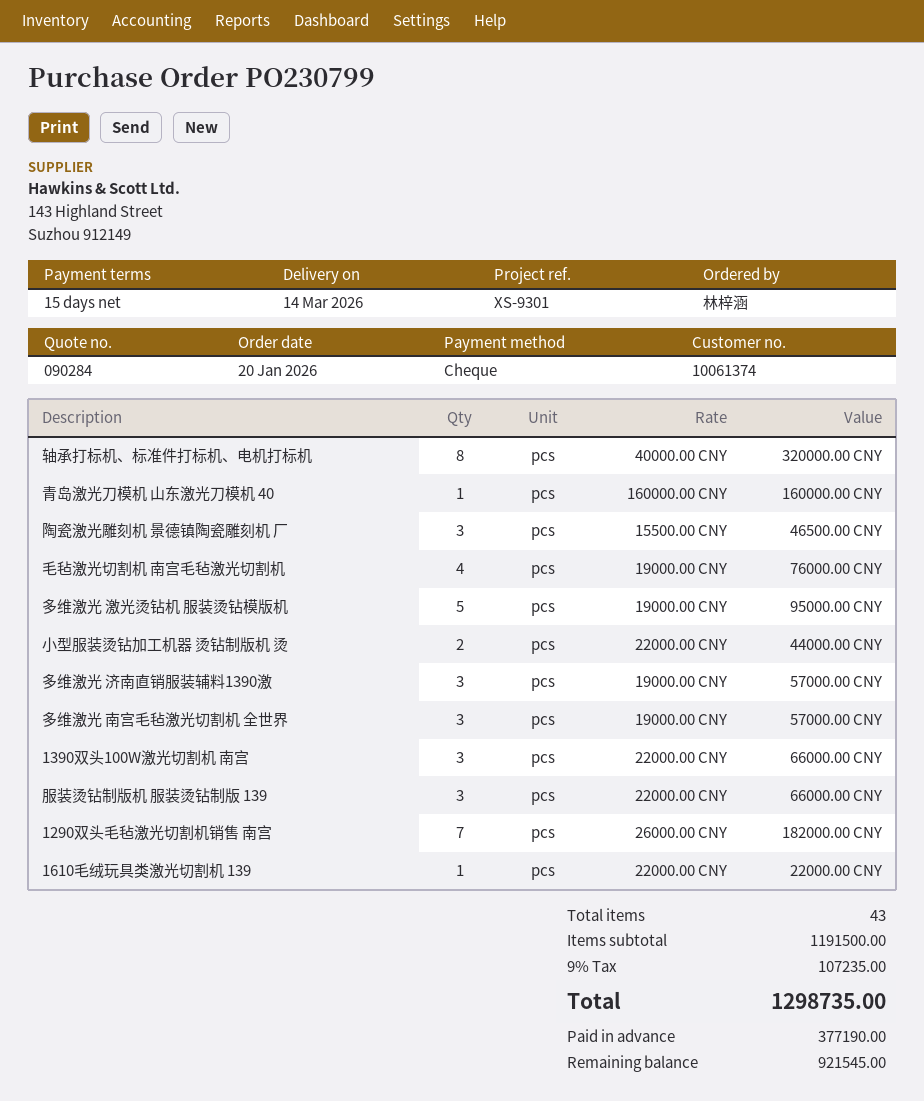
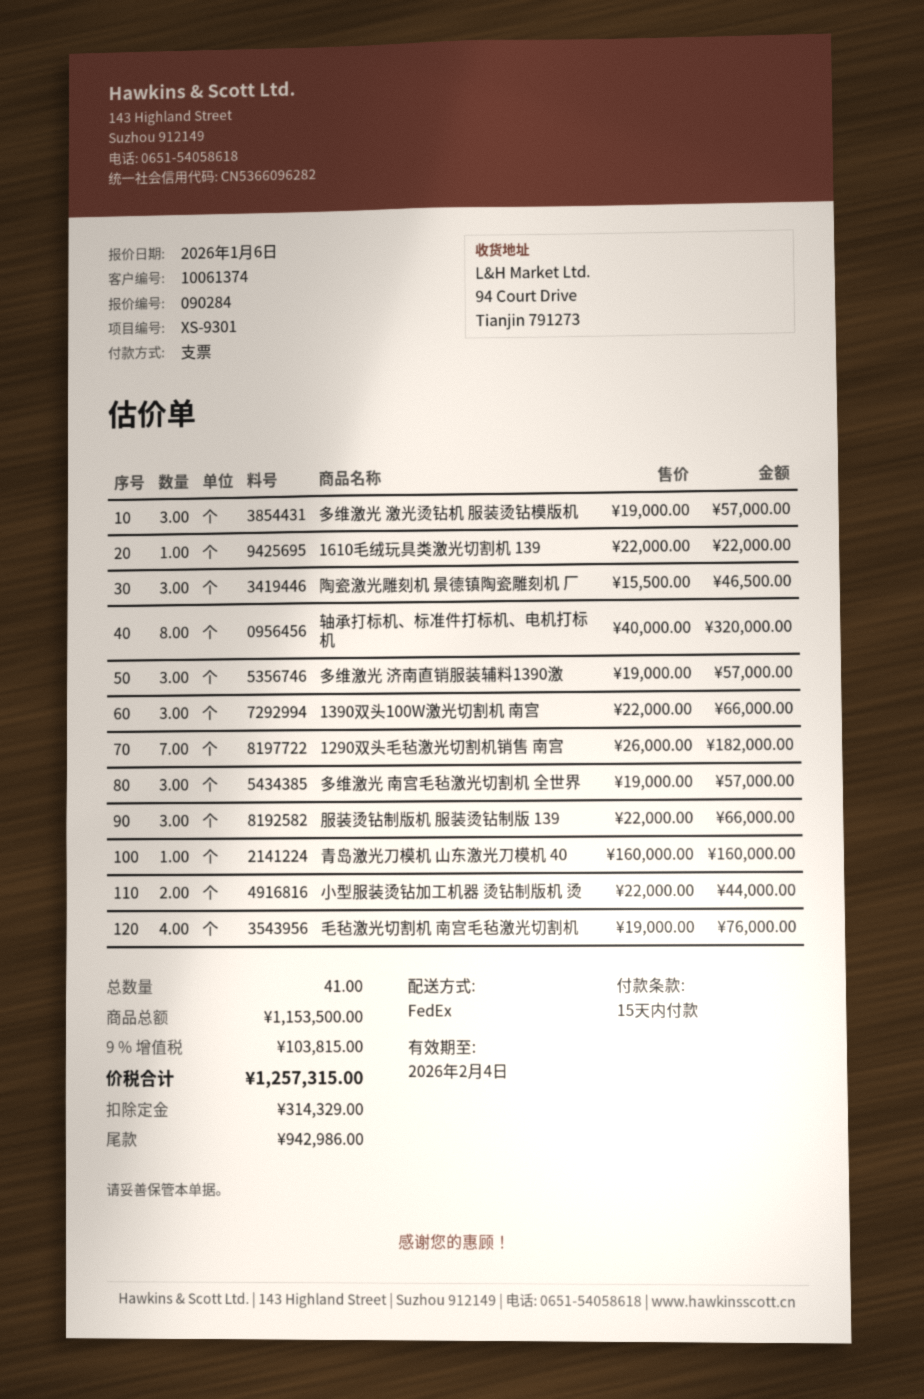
多维激光 激光烫钻机 服装烫钻模版机: 5 x 19000.00 = 95000.00 -> 3 x 19000.00 = 57000.00
total quantity: 43 -> 41
subtotal: 1191500.00 -> 1153500.00
tax: 9% = 107235.00 -> 9% = 103815.00
total: 1298735.00 -> 1257315.00
deposit: 377190.00 -> 314329.00
balance: 921545.00 -> 942986.00

